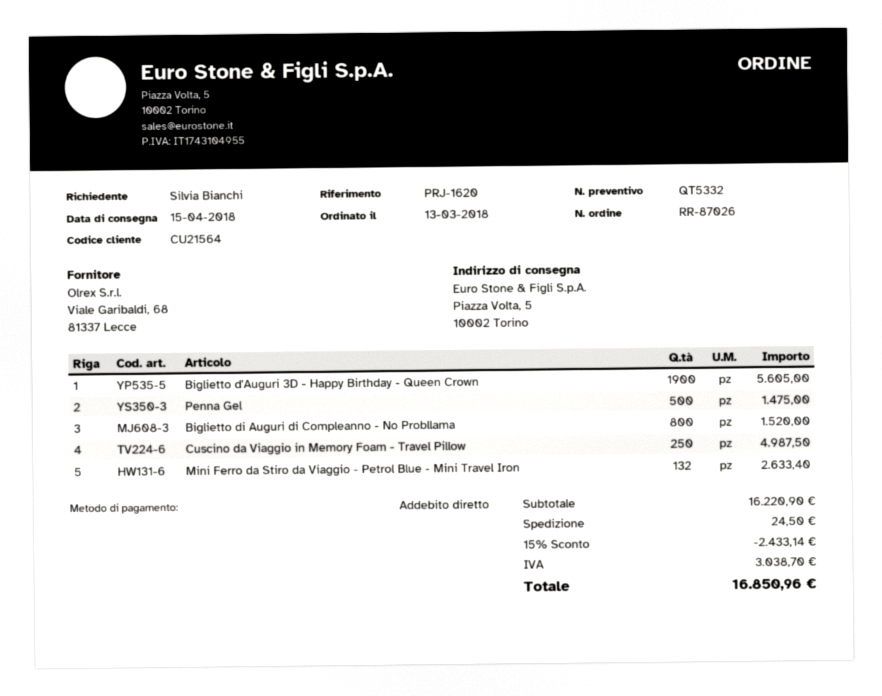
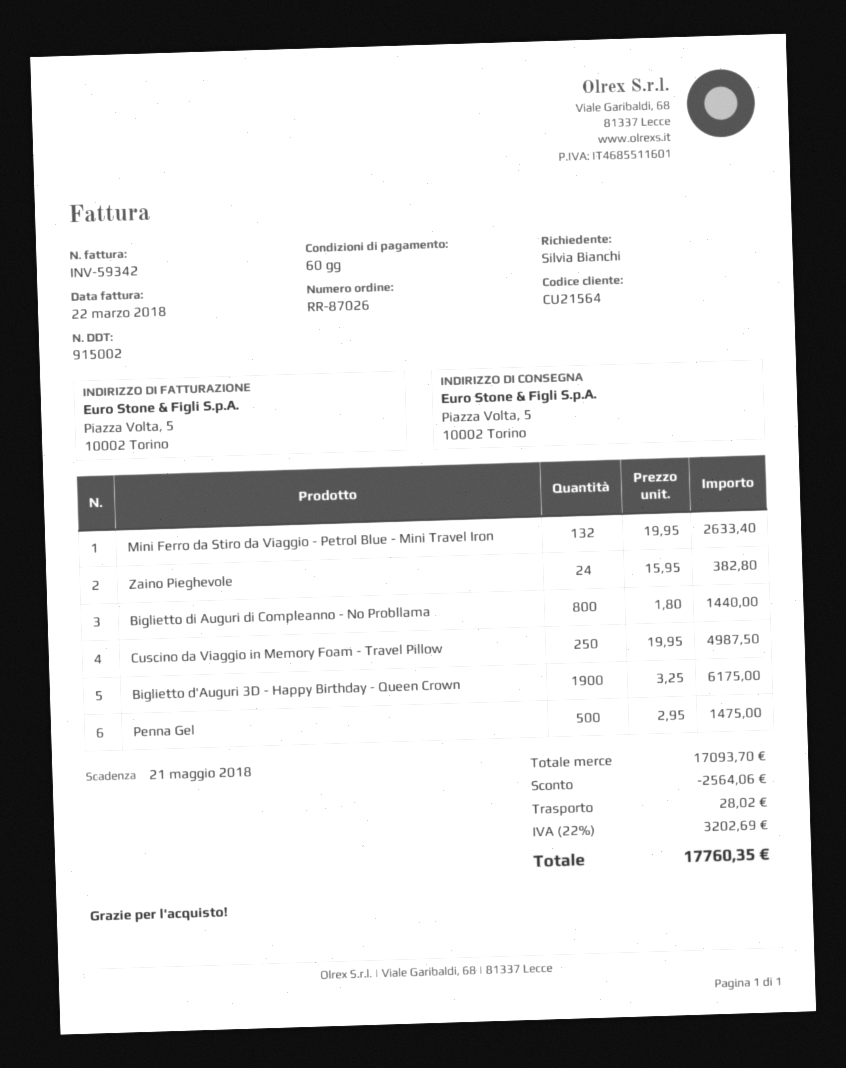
Biglietto d'Auguri 3D - Happy Birthday - Queen Crown: 1900 for 5605.00 -> 1900 for 6175.00
Biglietto di Auguri di Compleanno - No Probllama: 800 for 1520.00 -> 800 for 1440.00
Zaino Pieghevole: none -> 24 for 382.80
subtotal: 16220.90 -> 17093.70
discount: 2433.14 -> 2564.06
shipping: 24.50 -> 28.02
tax: 3038.70 -> 3202.69
total: 16850.96 -> 17760.35

